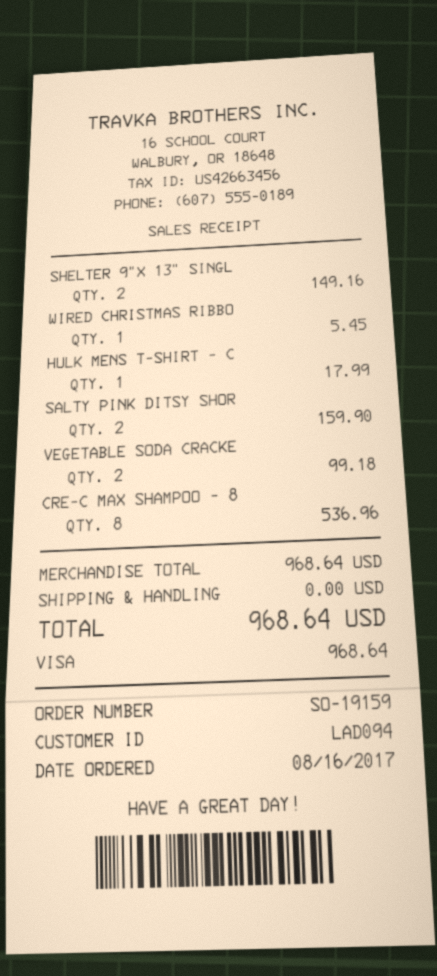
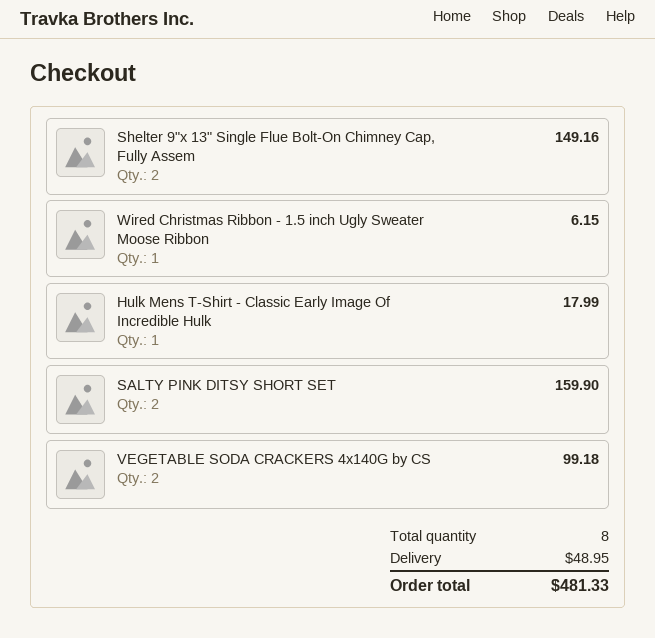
WIRED CHRISTMAS RIBBO: 1 for 5.45 -> 1 for 6.15
CRE-C MAX SHAMPOO - 8: 8 for 536.96 -> none
shipping: 0.00 -> 48.95
total: 968.64 -> 481.33

